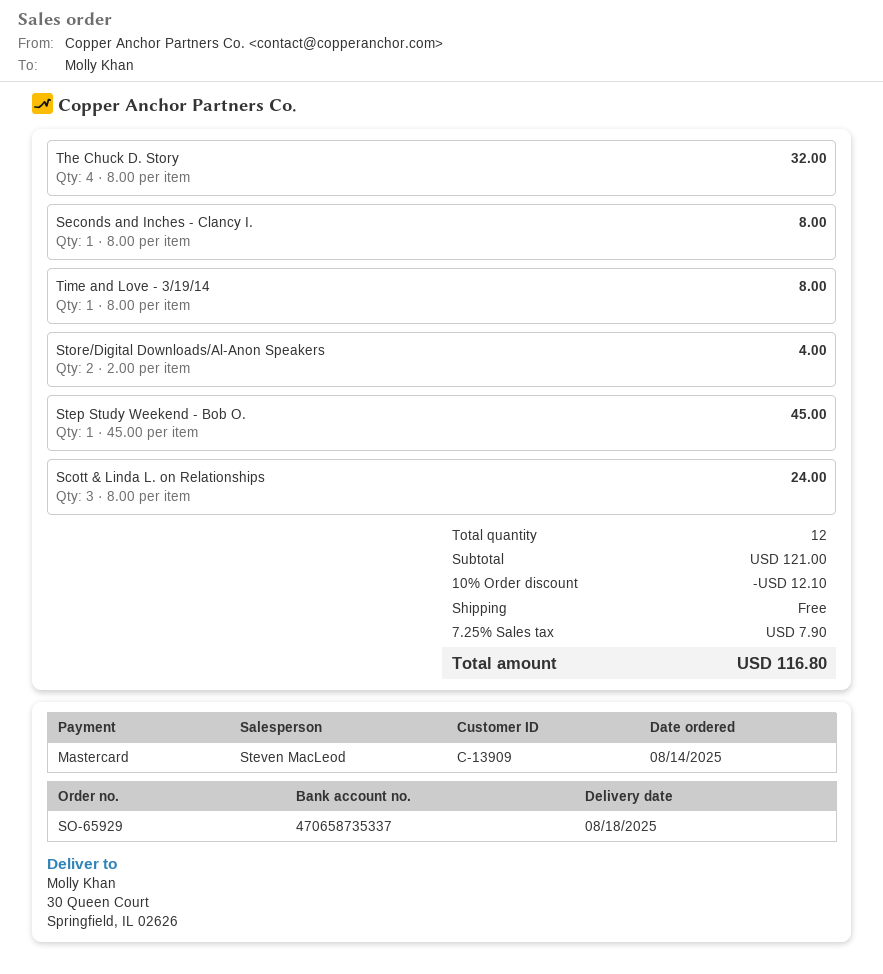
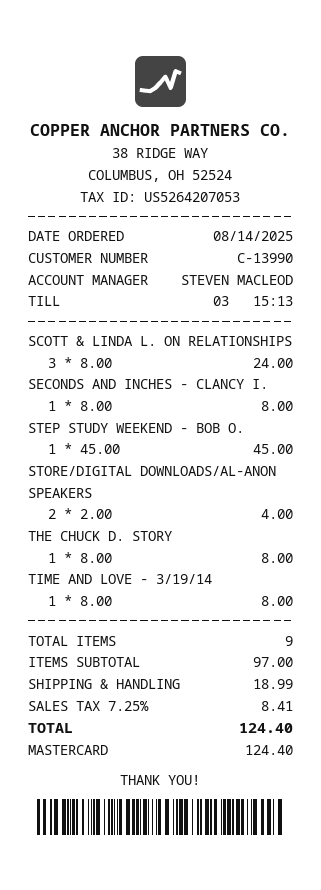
customer number: C-13909 -> C-13990
The Chuck D. Story: 4 x 8.00 = 32.00 -> 1 x 8.00 = 8.00
total quantity: 12 -> 9
subtotal: 121.00 -> 97.00
discount: 10% = 12.10 -> none
shipping: 0.00 -> 18.99
tax: 7.25% = 7.90 -> 7.25% = 8.41
total: 116.80 -> 124.40

